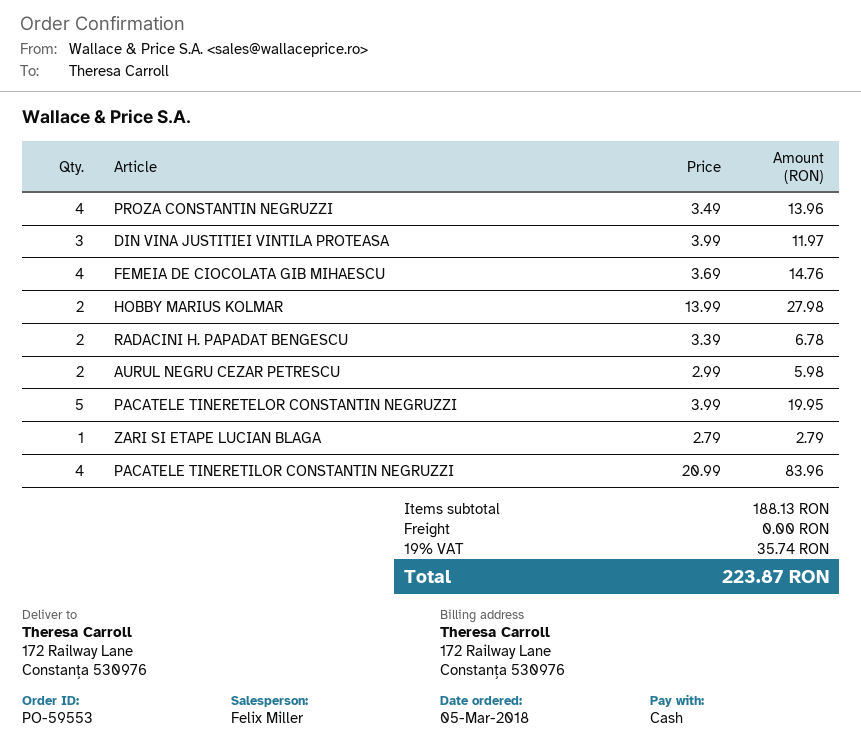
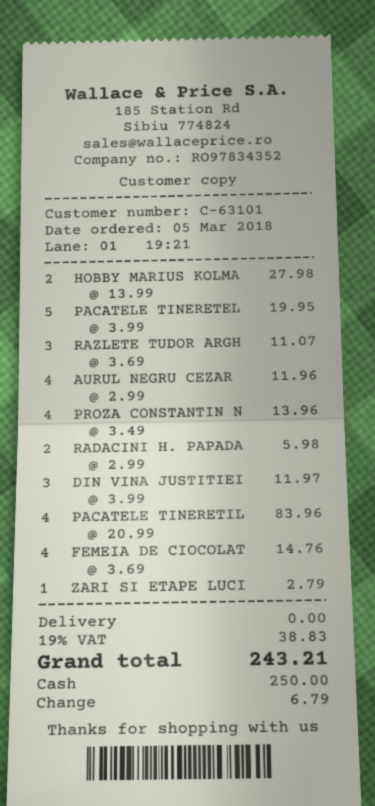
RADACINI H. PAPADAT BENGESCU: 2 x 3.39 = 6.78 -> 2 x 2.99 = 5.98
AURUL NEGRU CEZAR PETRESCU: 2 x 2.99 = 5.98 -> 4 x 2.99 = 11.96
RAZLETE TUDOR ARGH: none -> 3 x 3.69 = 11.07
tax: 19% = 35.74 -> 19% = 38.83
total: 223.87 -> 243.21

